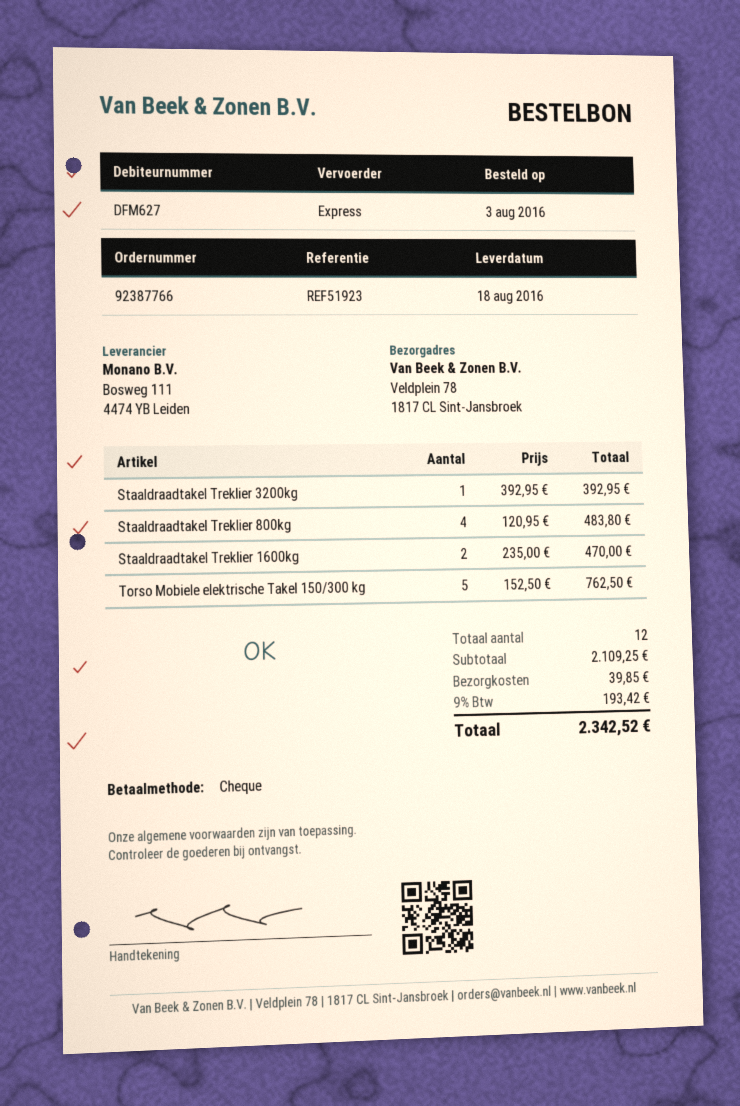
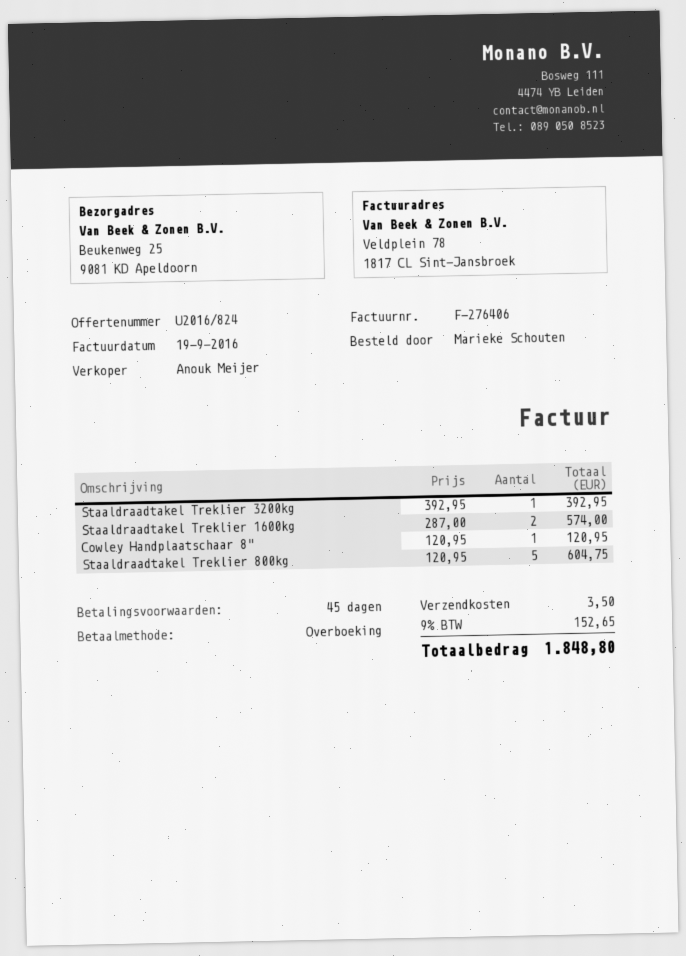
payment method: cheque -> bank transfer
ship to: Veldplein 78, 1817 CL Sint-Jansbroek -> Beukenweg 25, 9081 KD Apeldoorn
Staaldraadtakel Treklier 800kg: 4 x 120.95 = 483.80 -> 5 x 120.95 = 604.75
Staaldraadtakel Treklier 1600kg: 2 x 235.00 = 470.00 -> 2 x 287.00 = 574.00
Torso Mobiele elektrische Takel 150/300 kg: 5 x 152.50 = 762.50 -> none
Cowley Handplaatschaar 8": none -> 1 x 120.95 = 120.95
shipping: 39.85 -> 3.50
tax: 9% = 193.42 -> 9% = 152.65
total: 2342.52 -> 1848.80

